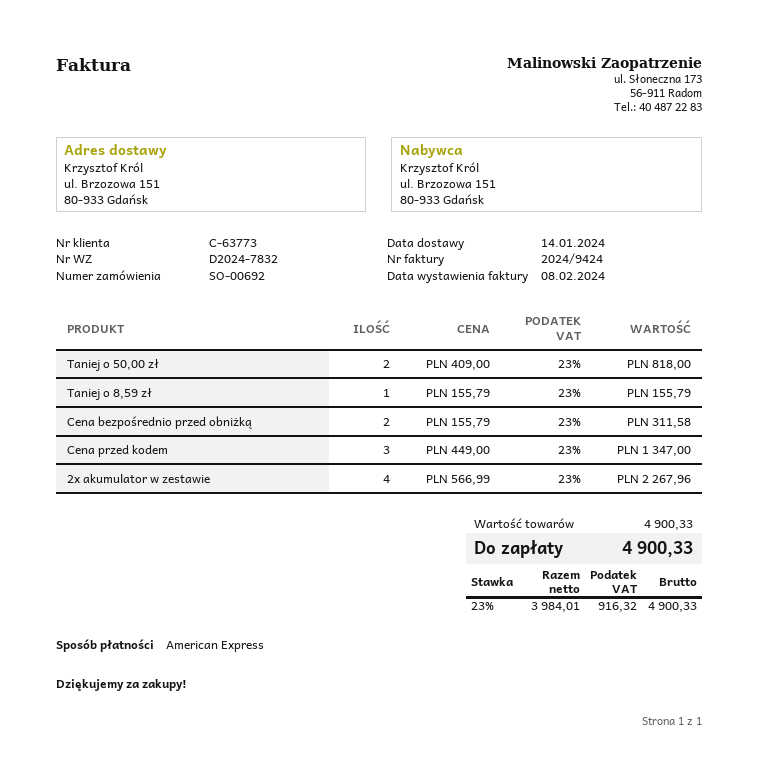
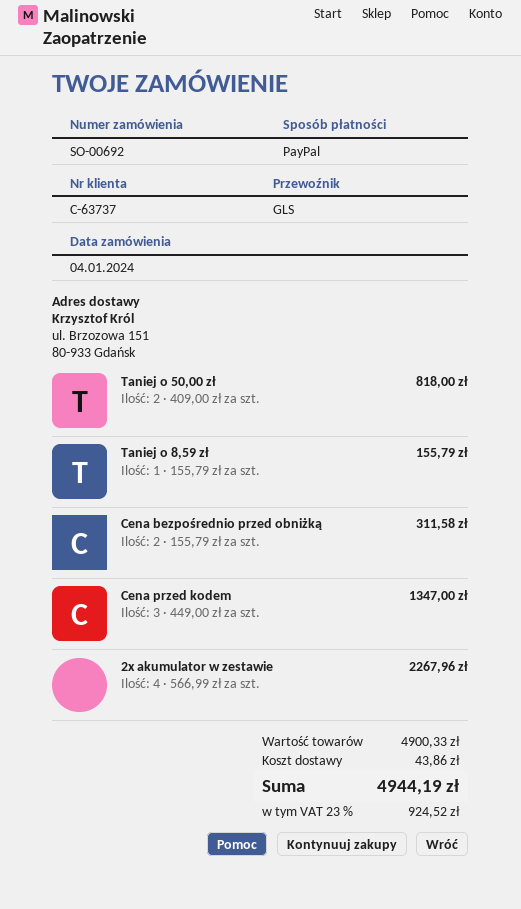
customer number: C-63773 -> C-63737
payment method: American Express -> PayPal
shipping: none -> 43.86
tax: 23% = 916.32 -> 23% = 924.52
total: 4900.33 -> 4944.19

